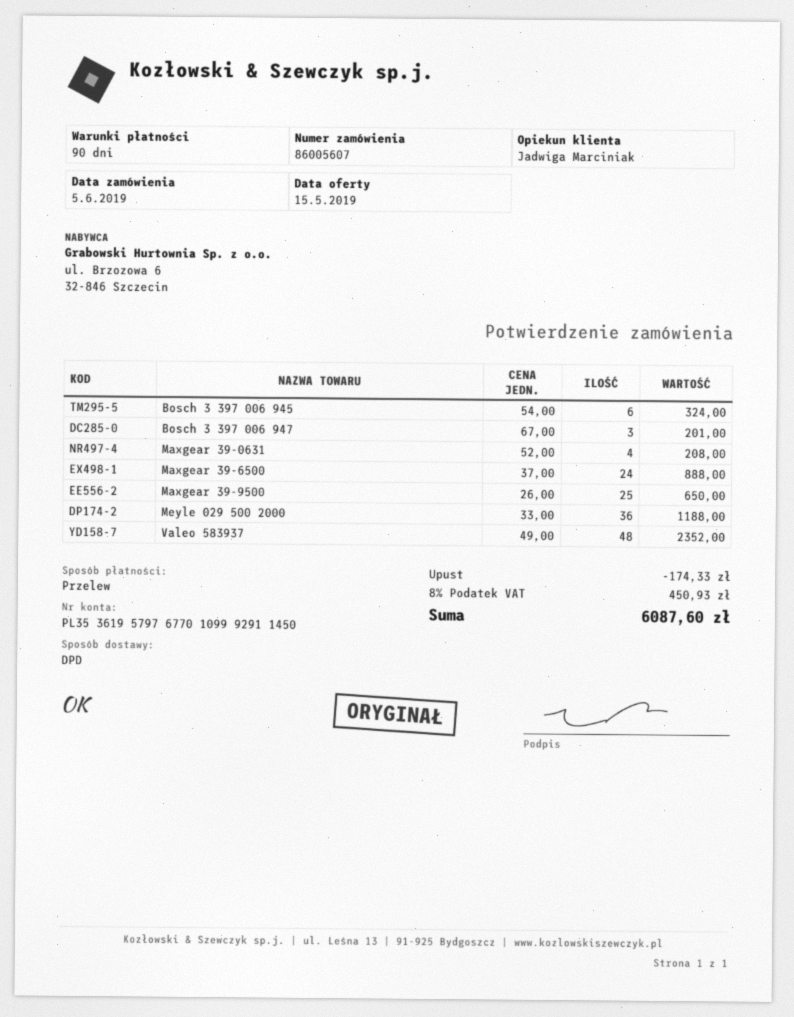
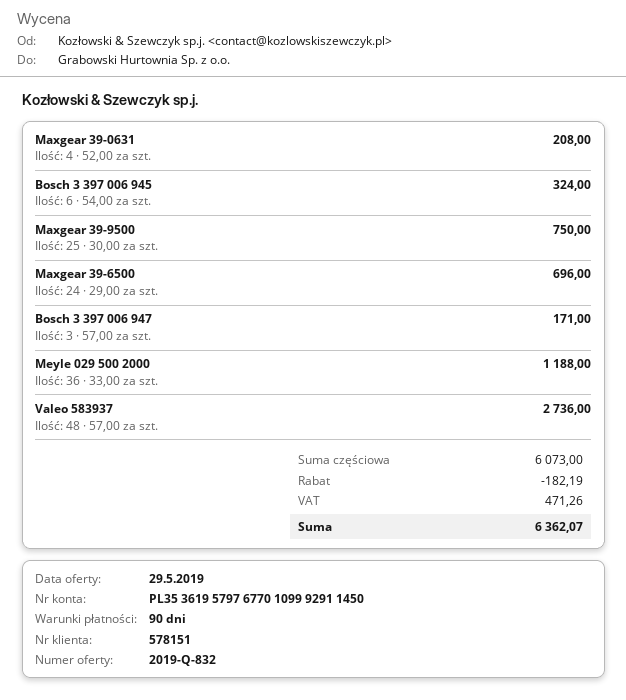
quote date: 2019-05-15 -> 2019-05-29
Bosch 3 397 006 947: 3 x 67.00 = 201.00 -> 3 x 57.00 = 171.00
Maxgear 39-6500: 24 x 37.00 = 888.00 -> 24 x 29.00 = 696.00
Maxgear 39-9500: 25 x 26.00 = 650.00 -> 25 x 30.00 = 750.00
Valeo 583937: 48 x 49.00 = 2352.00 -> 48 x 57.00 = 2736.00
discount: 174.33 -> 182.19
tax: 450.93 -> 471.26
total: 6087.60 -> 6362.07

